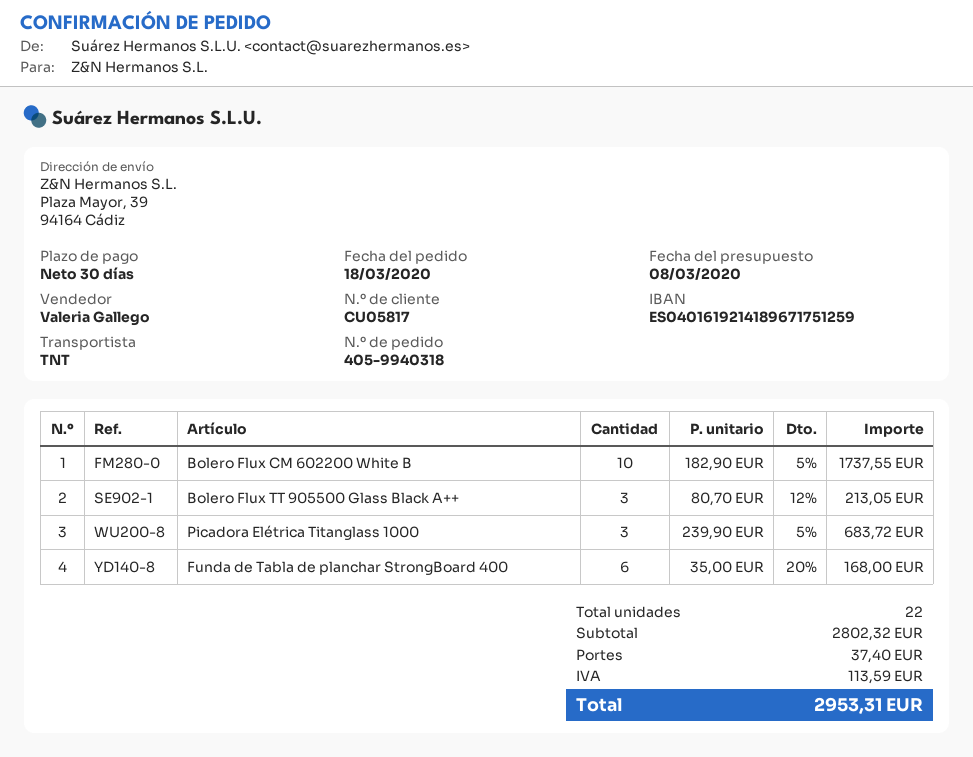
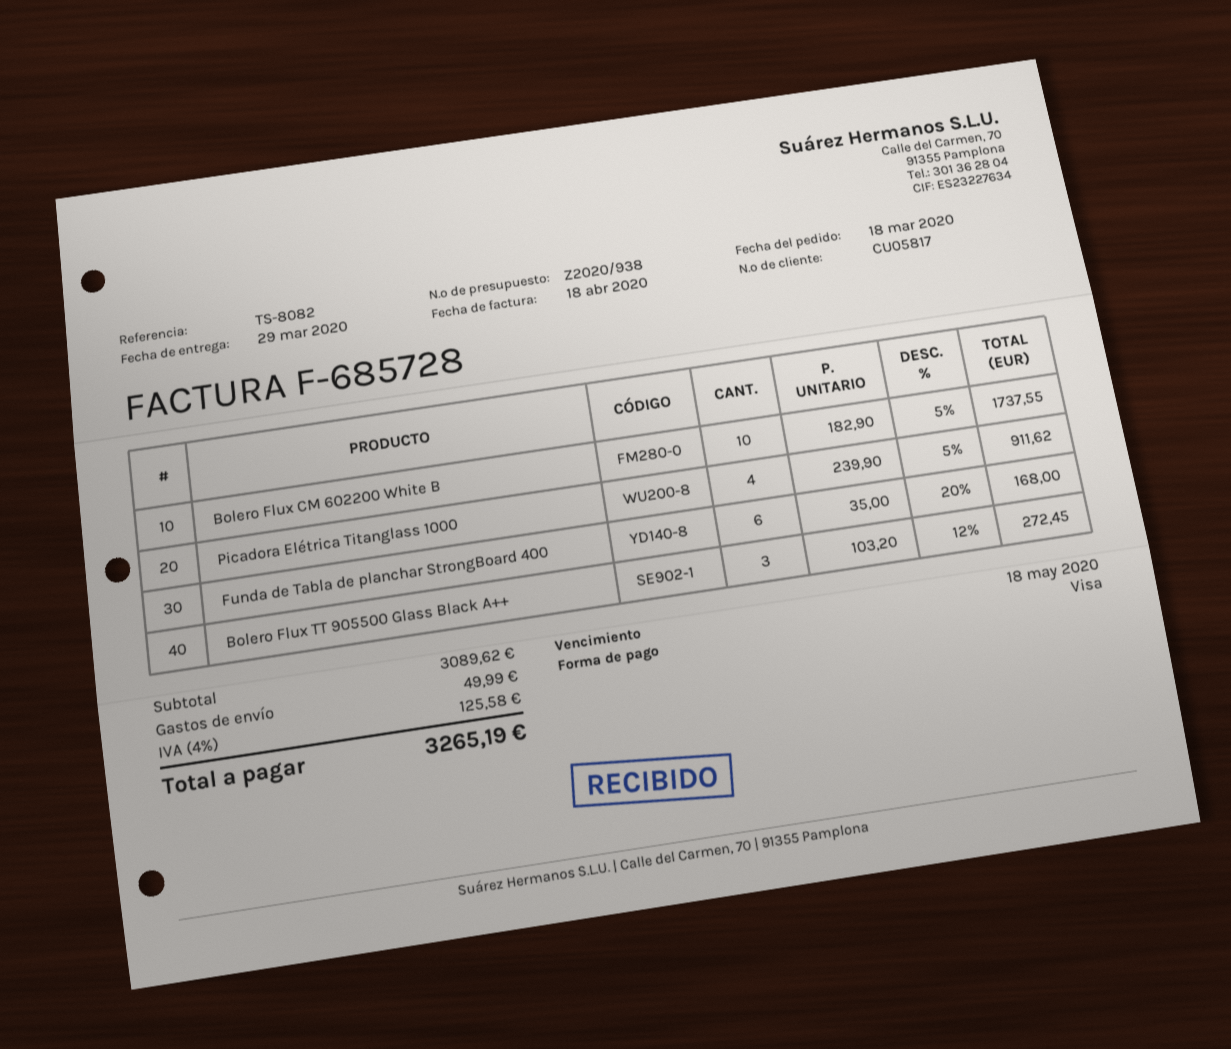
Bolero Flux TT 905500 Glass Black A++: 3 x 80.70 - 12% = 213.05 -> 3 x 103.20 - 12% = 272.45
Picadora Elétrica Titanglass 1000: 3 x 239.90 - 5% = 683.72 -> 4 x 239.90 - 5% = 911.62
subtotal: 2802.32 -> 3089.62
shipping: 37.40 -> 49.99
tax: 113.59 -> 125.58
total: 2953.31 -> 3265.19

